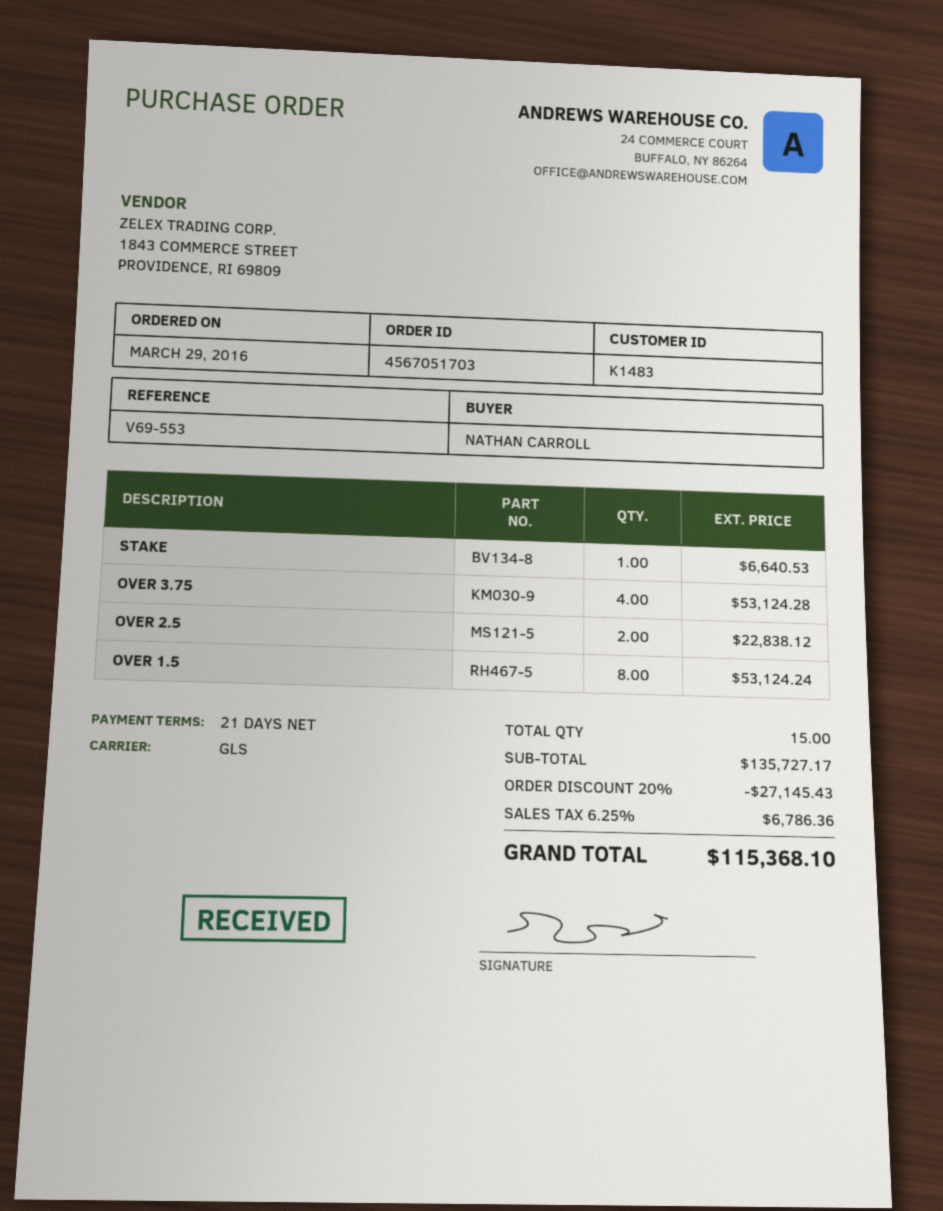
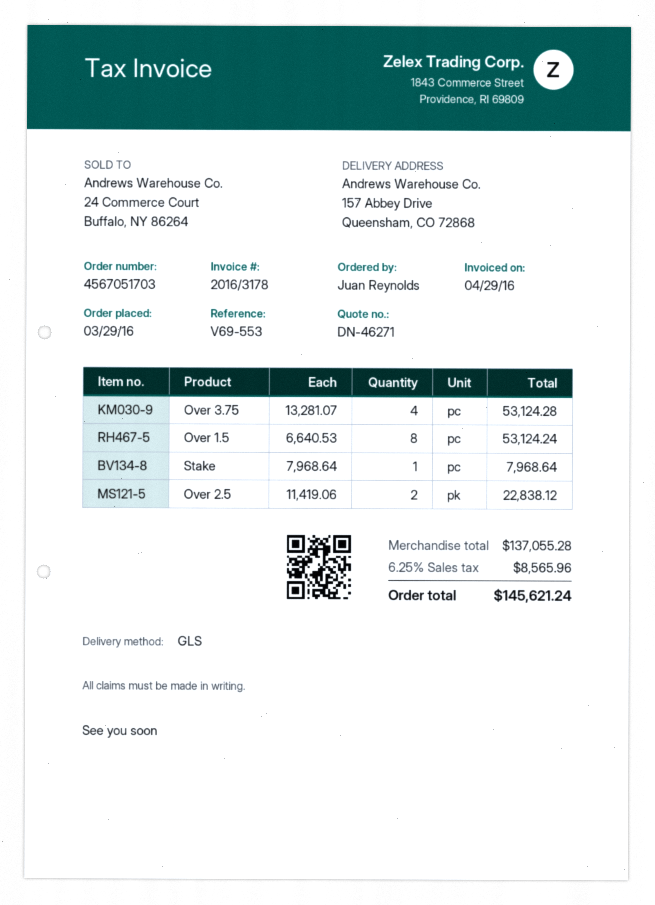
ordered by: NATHAN CARROLL -> Juan Reynolds
STAKE: 1 for 6640.53 -> 1 for 7968.64
subtotal: 135727.17 -> 137055.28
discount: 20% = 27145.43 -> none
tax: 6.25% = 6786.36 -> 6.25% = 8565.96
total: 115368.10 -> 145621.24

